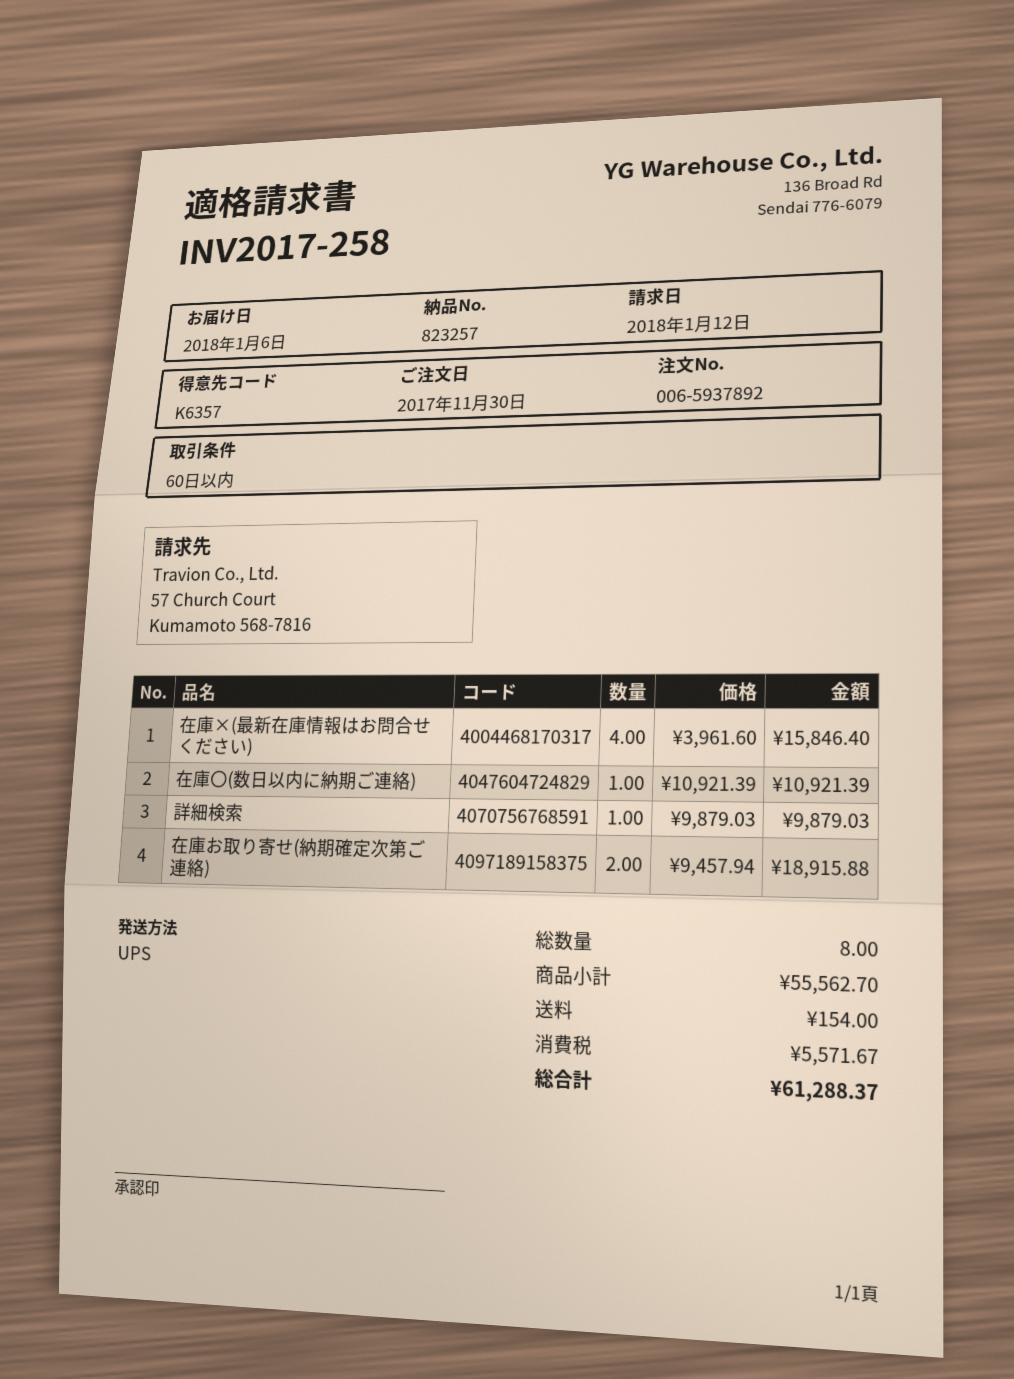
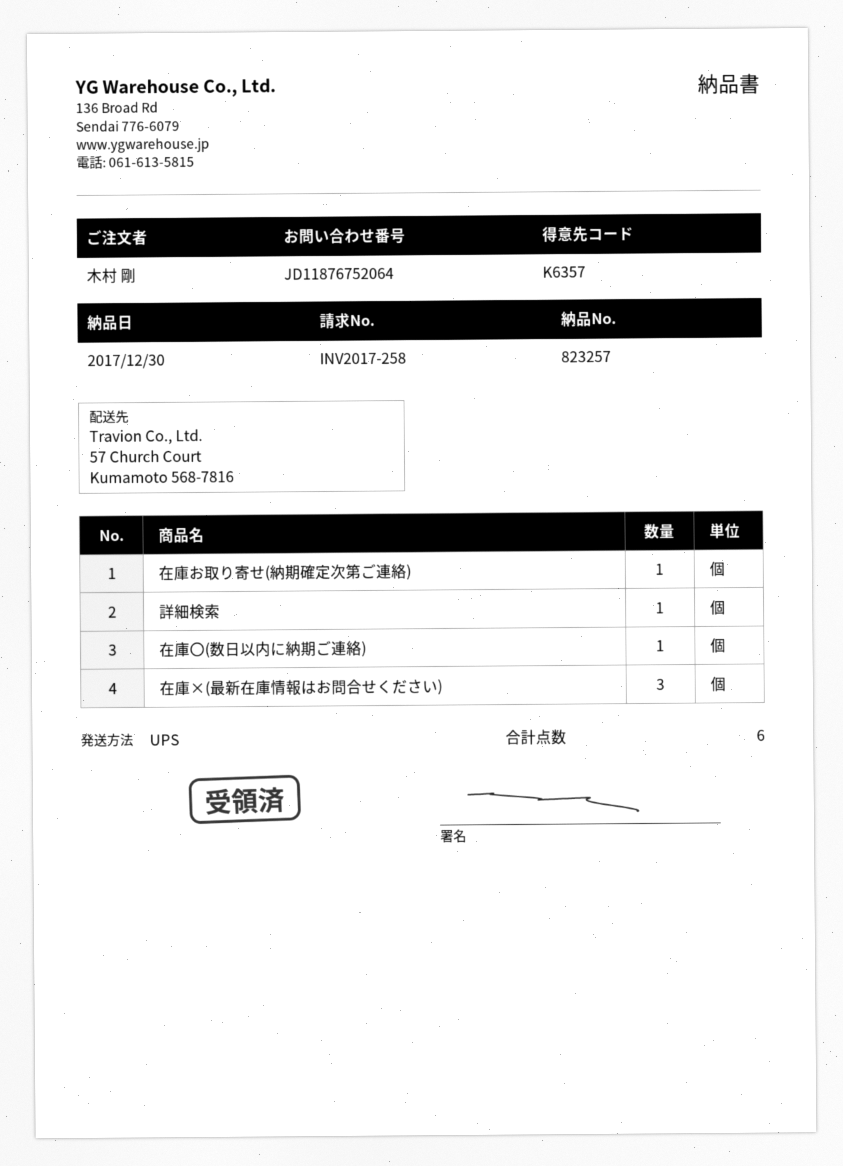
delivery date: 2018-01-06 -> 2017-12-30
在庫×(最新在庫情報はお問合せください): 4 -> 3
在庫お取り寄せ(納期確定次第ご連絡): 2 -> 1
total quantity: 8 -> 6

